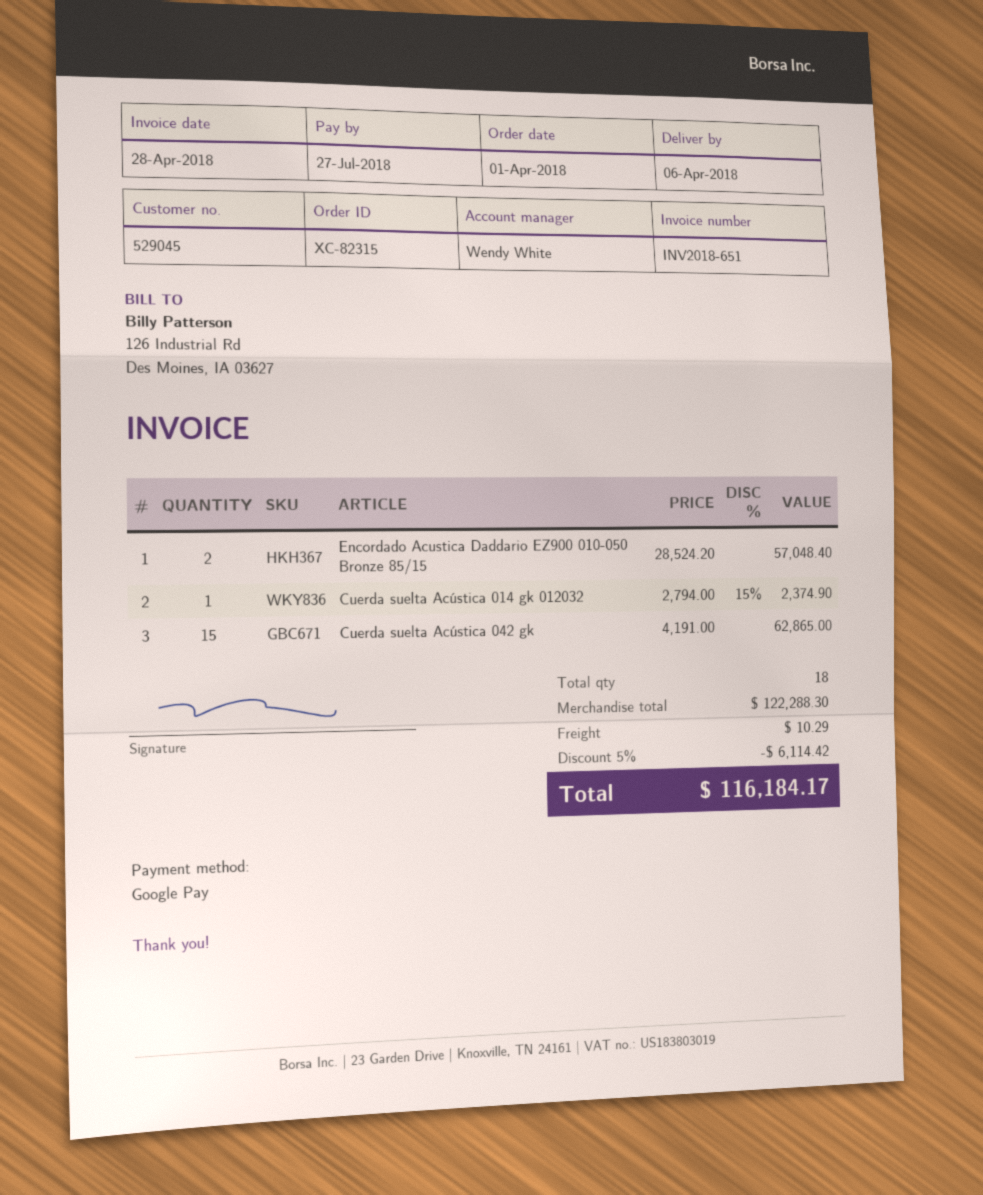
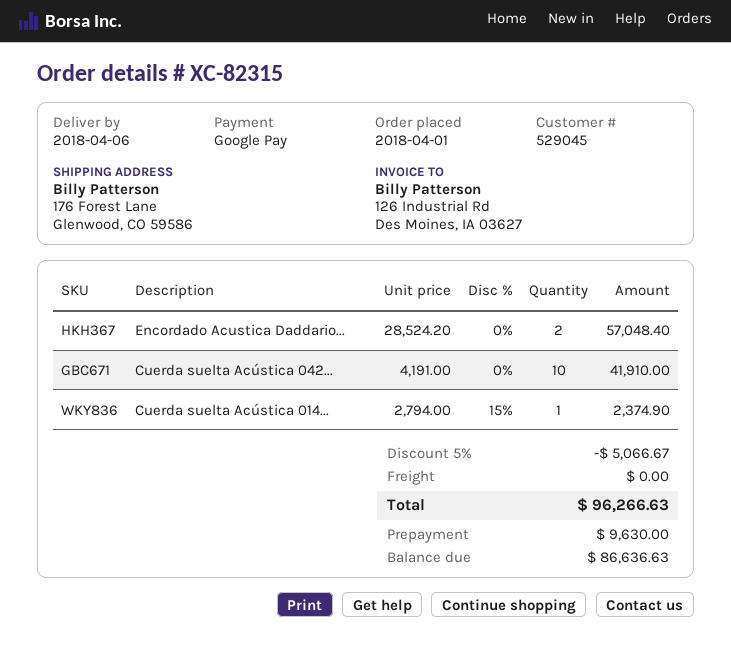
Cuerda suelta Acústica 042 gk: 15 x 4191.00 = 62865.00 -> 10 x 4191.00 = 41910.00
discount: 5% = 6114.42 -> 5% = 5066.67
shipping: 10.29 -> 0.00
total: 116184.17 -> 96266.63

